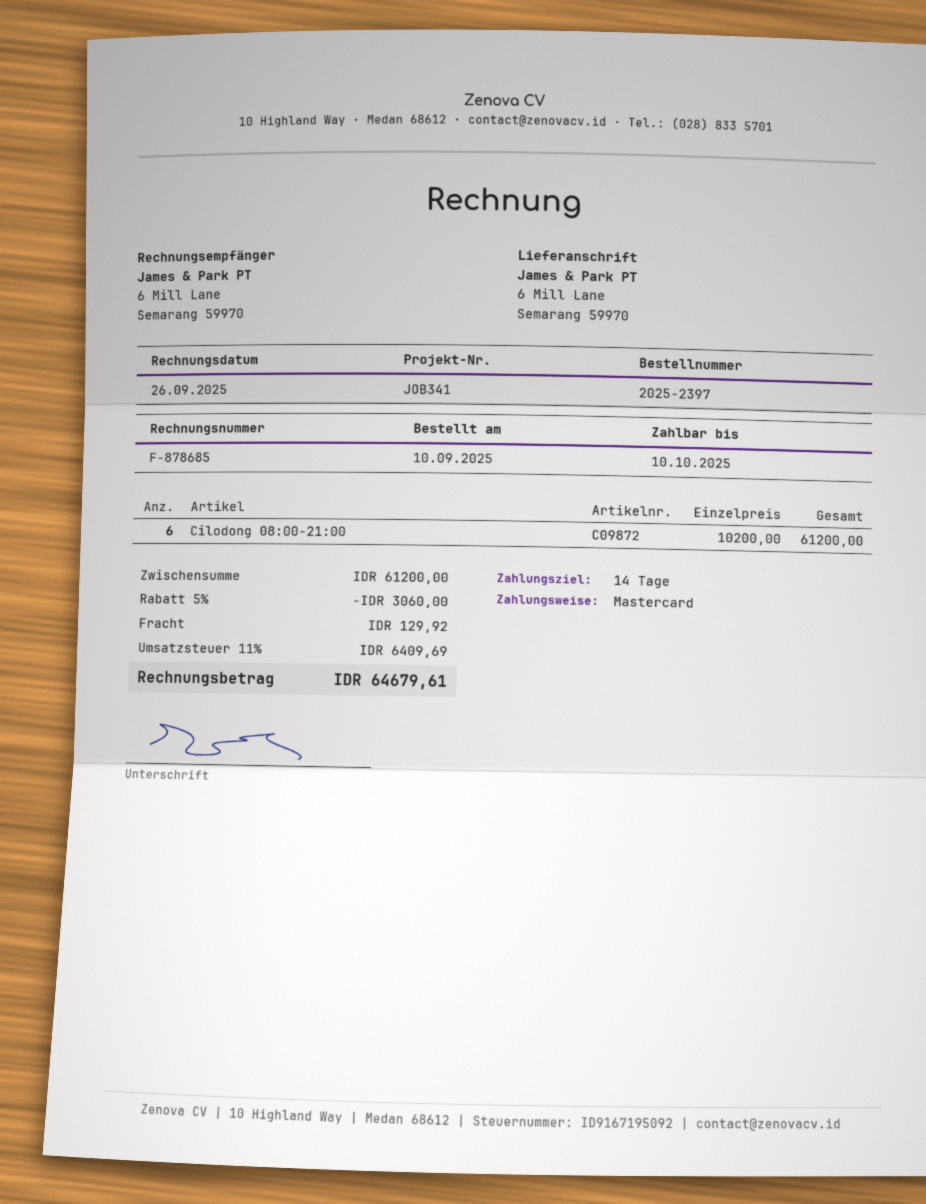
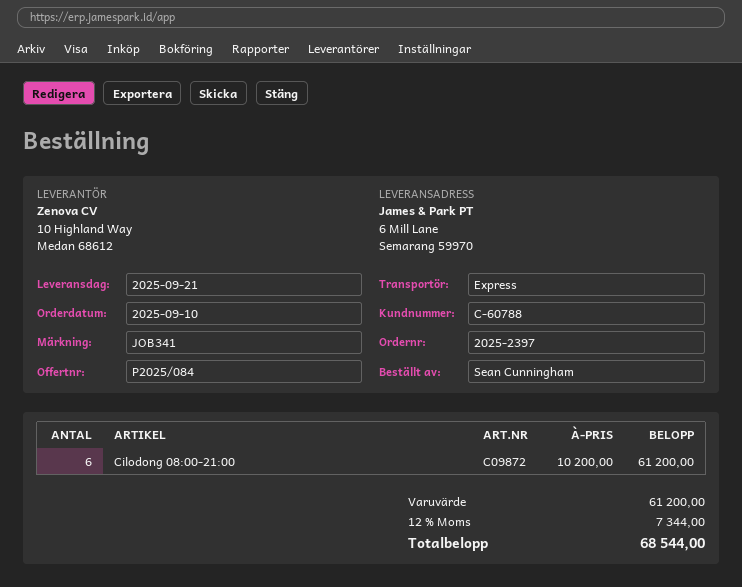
discount: 5% = 3060.00 -> none
shipping: 129.92 -> none
tax: 11% = 6409.69 -> 12% = 7344.00
total: 64679.61 -> 68544.00

